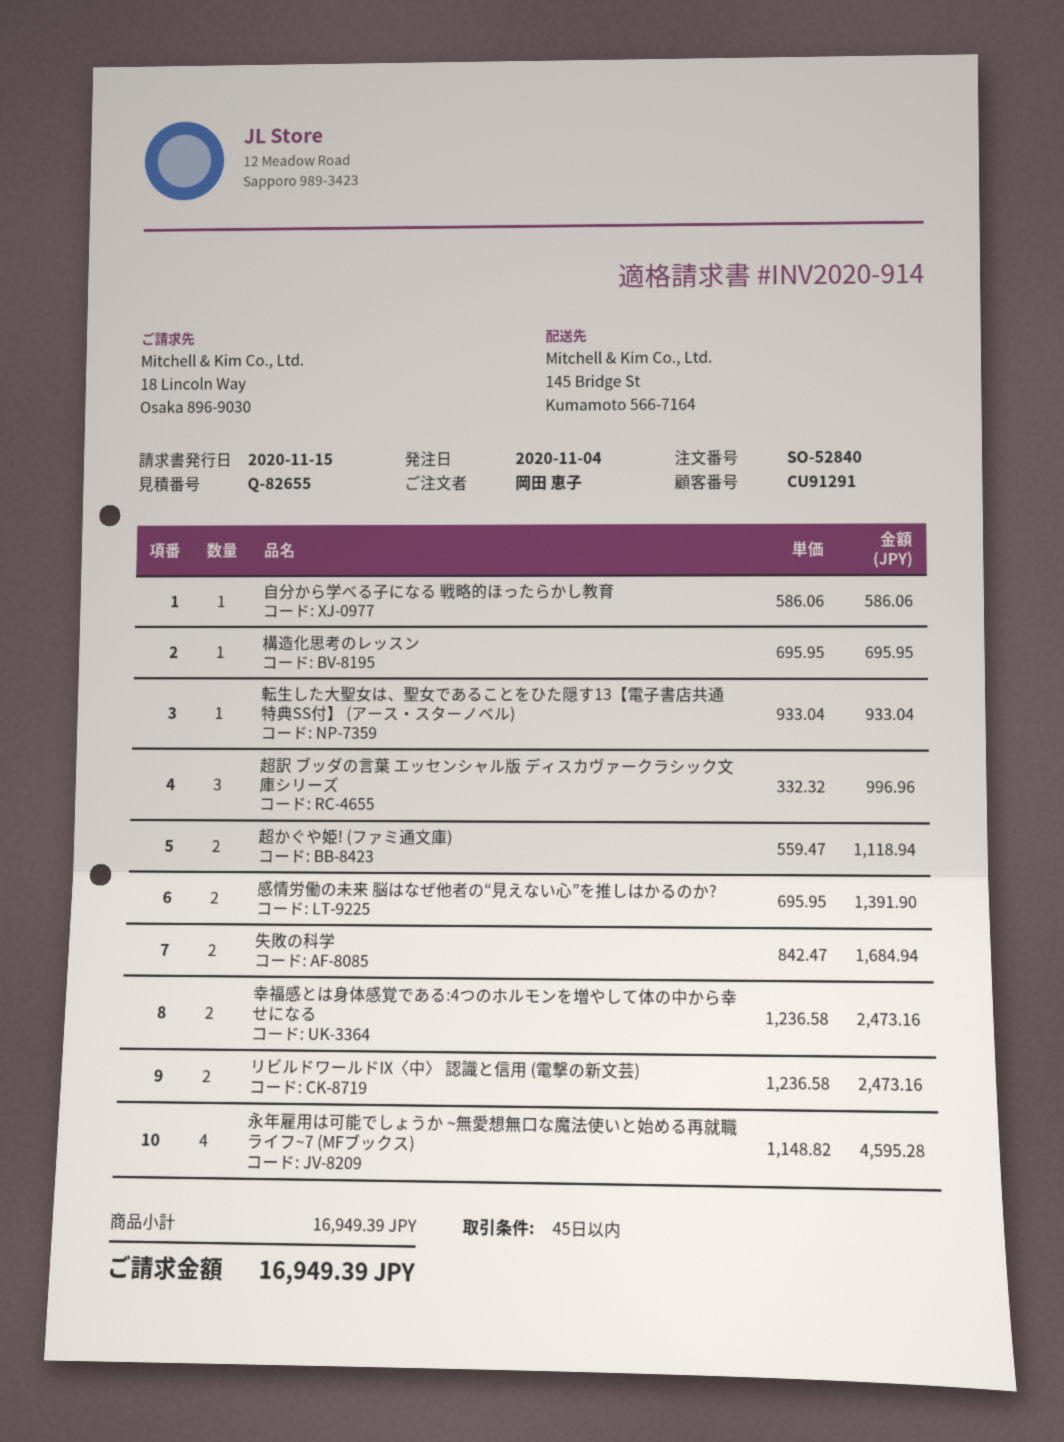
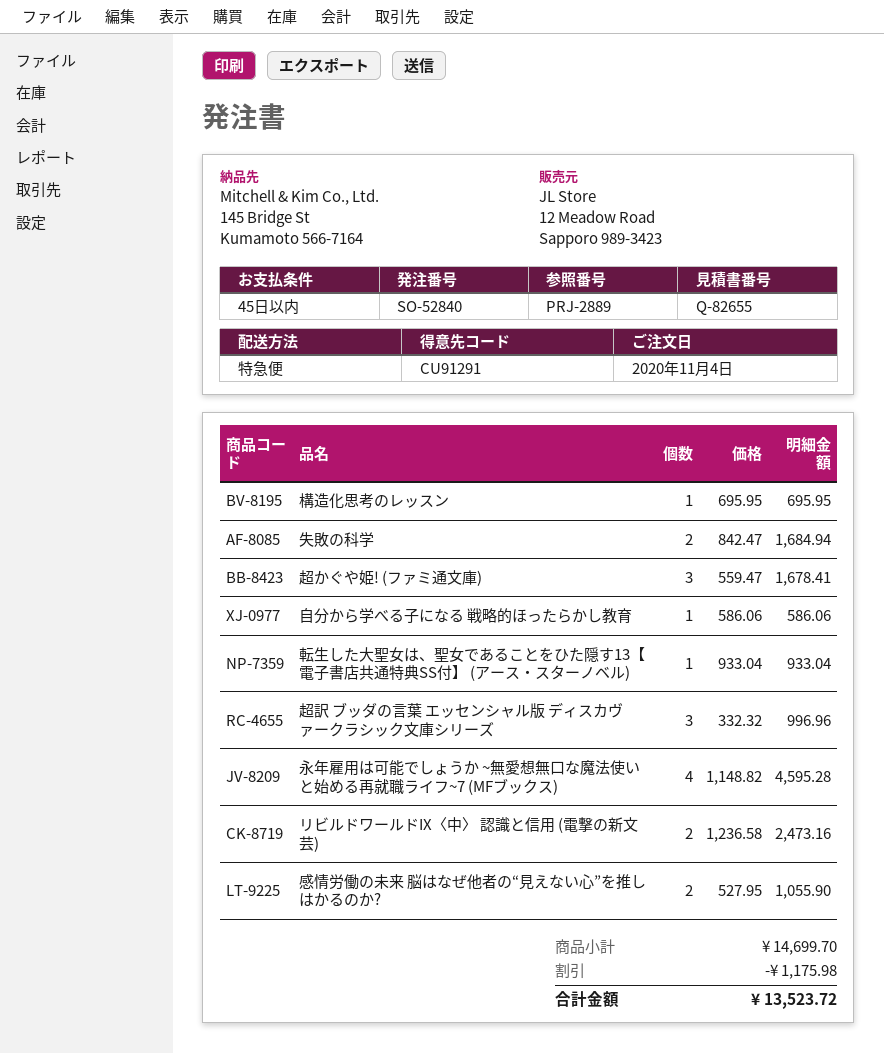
超かぐや姫! (ファミ通文庫): 2 x 559.47 = 1118.94 -> 3 x 559.47 = 1678.41
感情労働の未来 脳はなぜ他者の“見えない心”を推しはかるのか?: 2 x 695.95 = 1391.90 -> 2 x 527.95 = 1055.90
幸福感とは身体感覚である:4つのホルモンを増やして体の中から幸せになる: 2 x 1236.58 = 2473.16 -> none
subtotal: 16949.39 -> 14699.70
discount: none -> 1175.98
total: 16949.39 -> 13523.72

